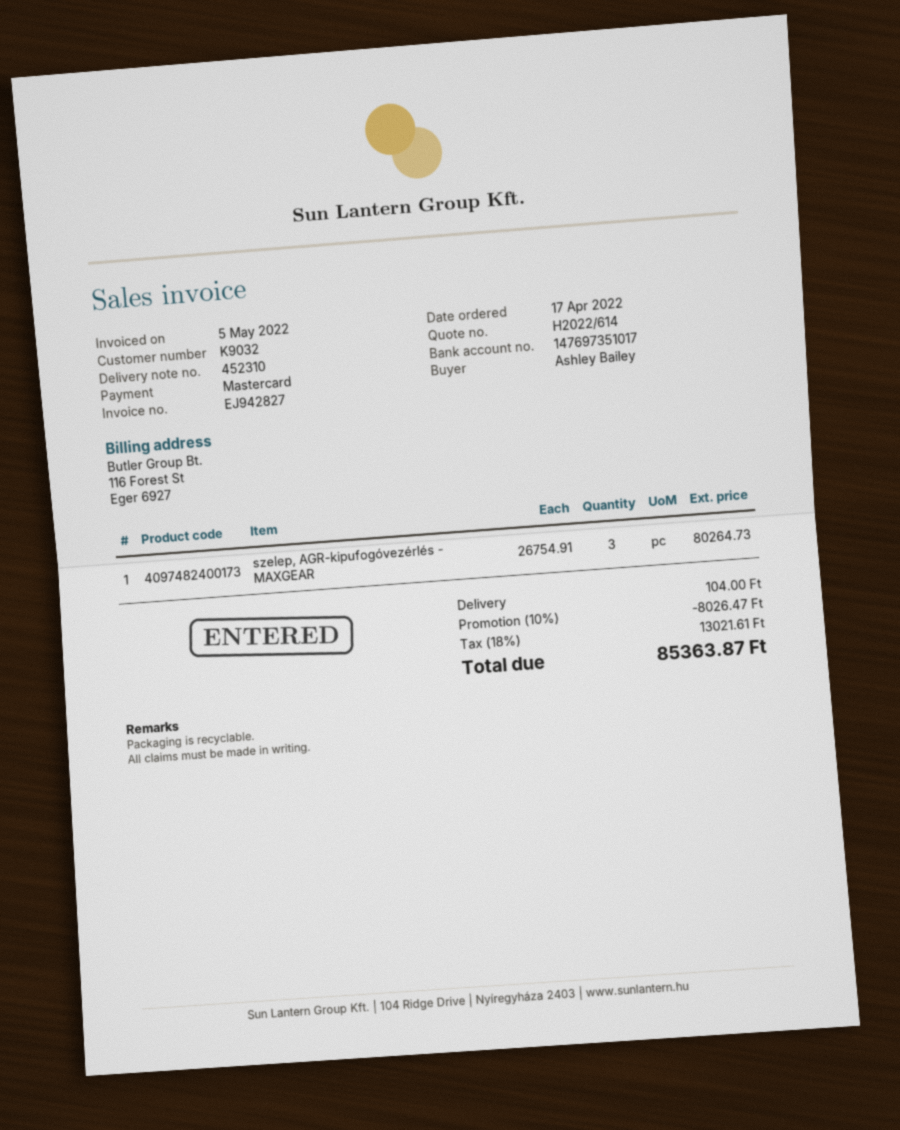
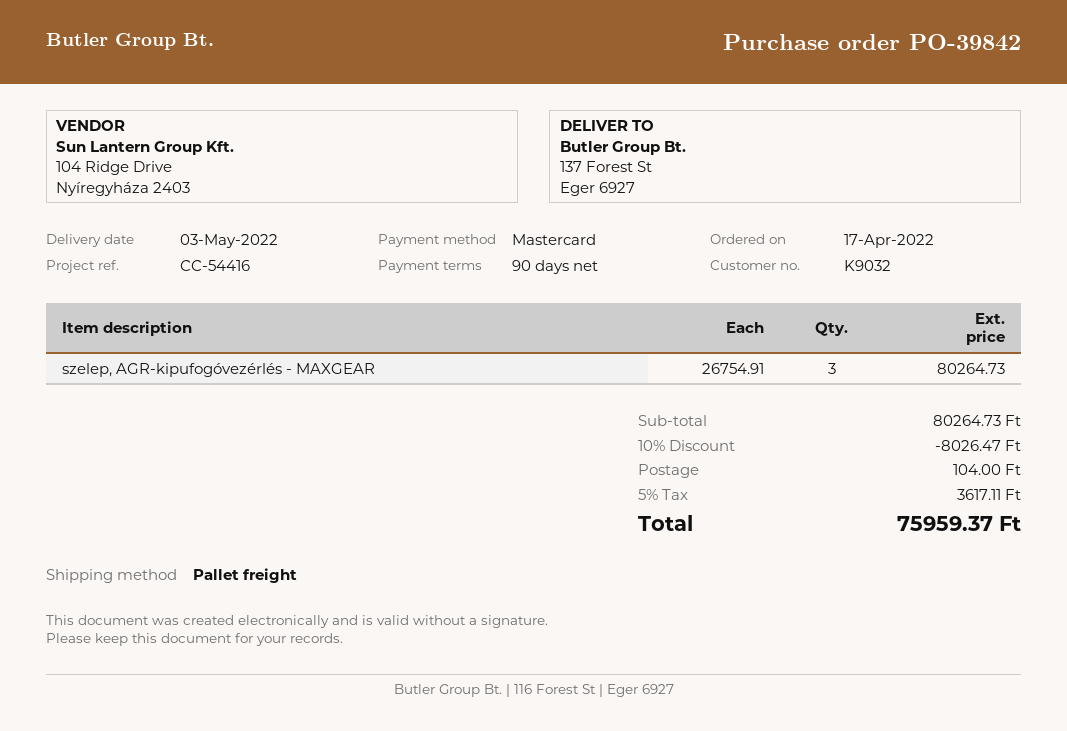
tax: 18% = 13021.61 -> 5% = 3617.11
total: 85363.87 -> 75959.37

